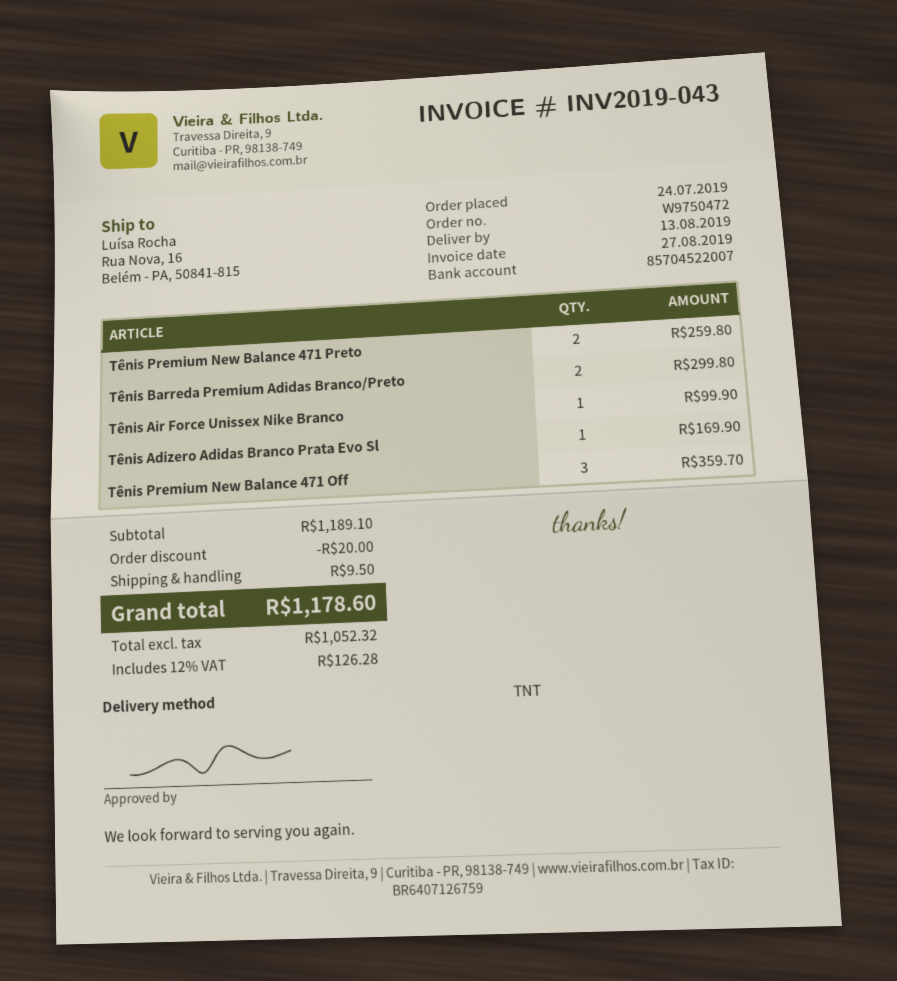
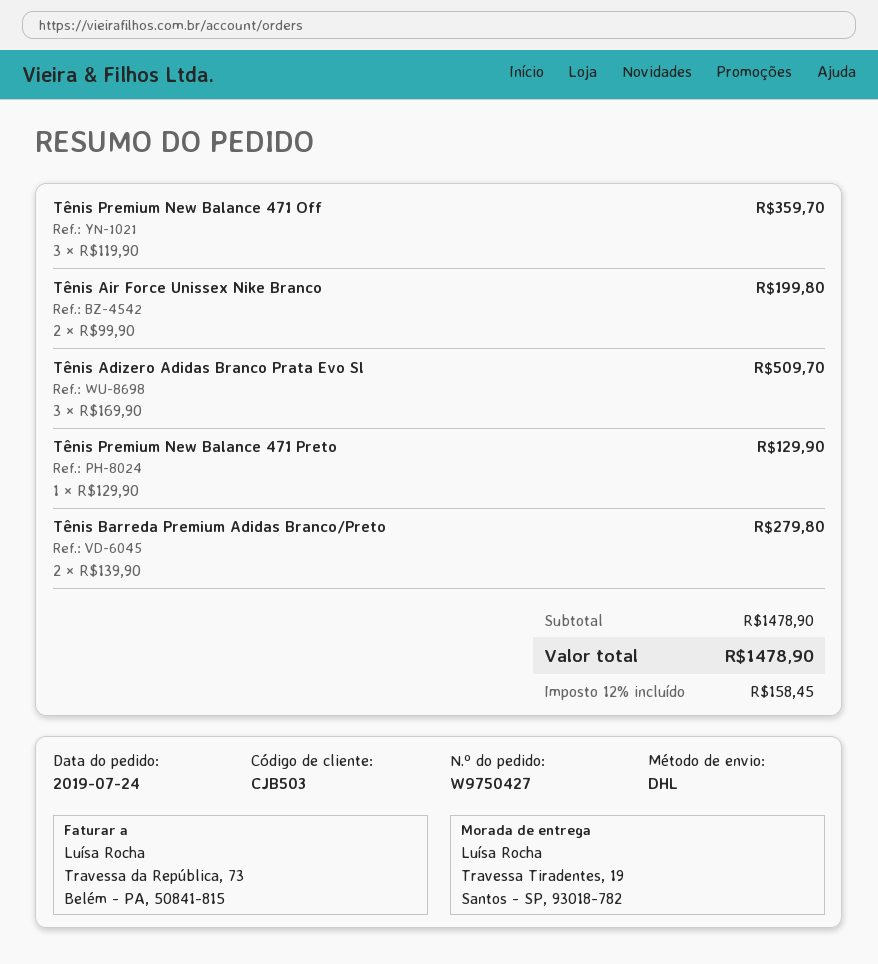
order number: W9750472 -> W9750427
shipping method: TNT -> DHL
ship to: Rua Nova, 16, Belém - PA, 50841-815 -> Travessa Tiradentes, 19, Santos - SP, 93018-782
Tênis Premium New Balance 471 Preto: 2 for 259.80 -> 1 for 129.90
Tênis Barreda Premium Adidas Branco/Preto: 2 for 299.80 -> 2 for 279.80
Tênis Air Force Unissex Nike Branco: 1 for 99.90 -> 2 for 199.80
Tênis Adizero Adidas Branco Prata Evo Sl: 1 for 169.90 -> 3 for 509.70
subtotal: 1189.10 -> 1478.90
discount: 20.00 -> none
shipping: 9.50 -> none
tax: 12% = 126.28 -> 12% = 158.45
total: 1178.60 -> 1478.90

